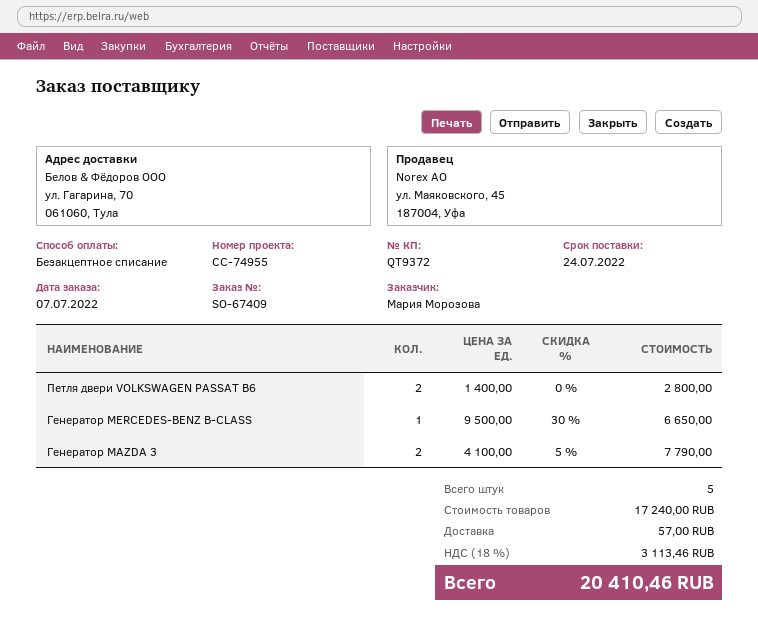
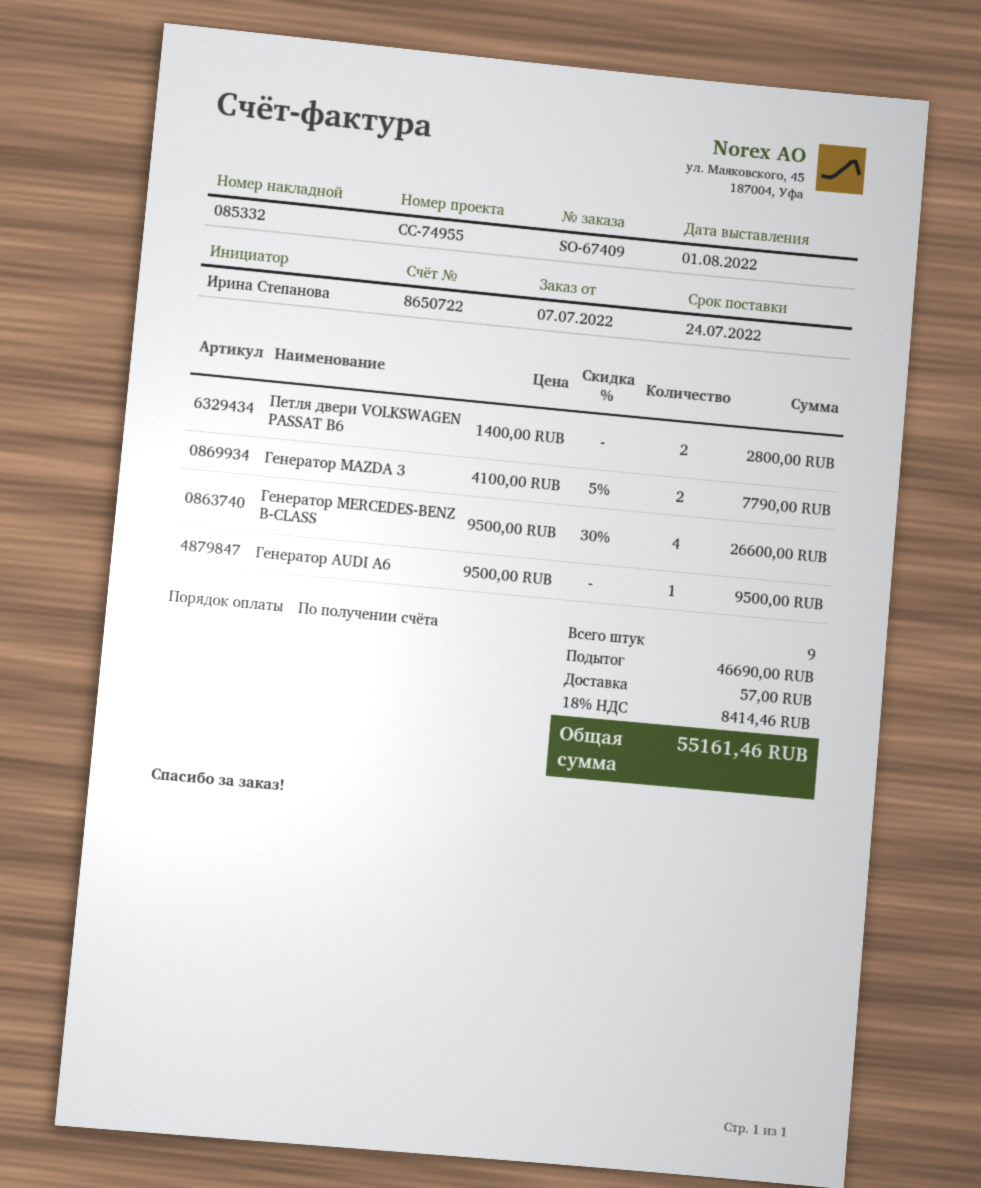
ordered by: Мария Морозова -> Ирина Степанова
Генератор MERCEDES-BENZ B-CLASS: 1 x 9500.00 - 30% = 6650.00 -> 4 x 9500.00 - 30% = 26600.00
Генератор AUDI A6: none -> 1 x 9500.00 = 9500.00
total quantity: 5 -> 9
subtotal: 17240.00 -> 46690.00
tax: 18% = 3113.46 -> 18% = 8414.46
total: 20410.46 -> 55161.46

